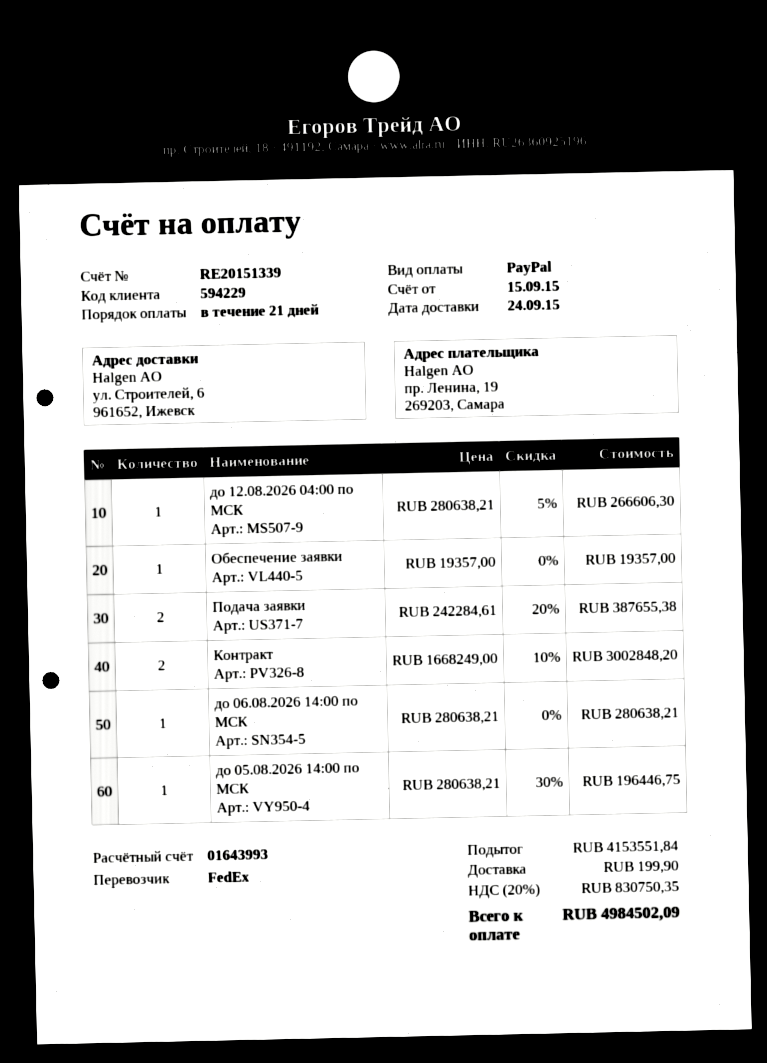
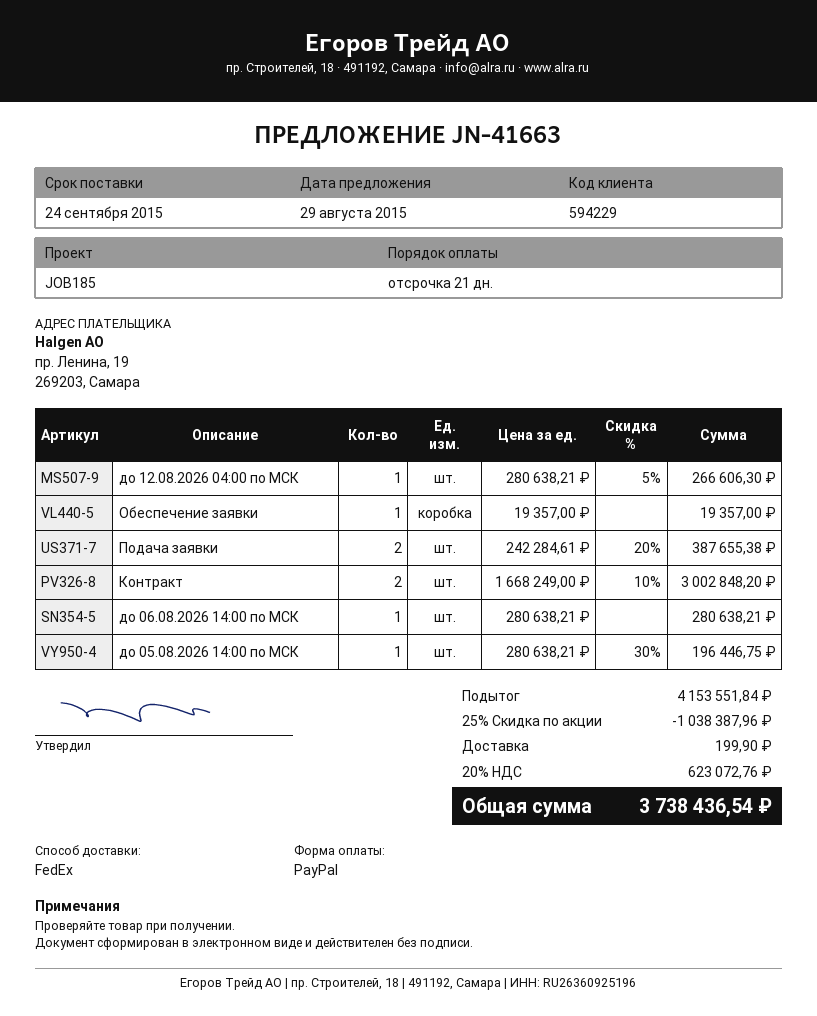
discount: none -> 25% = 1038387.96
tax: 20% = 830750.35 -> 20% = 623072.76
total: 4984502.09 -> 3738436.54

